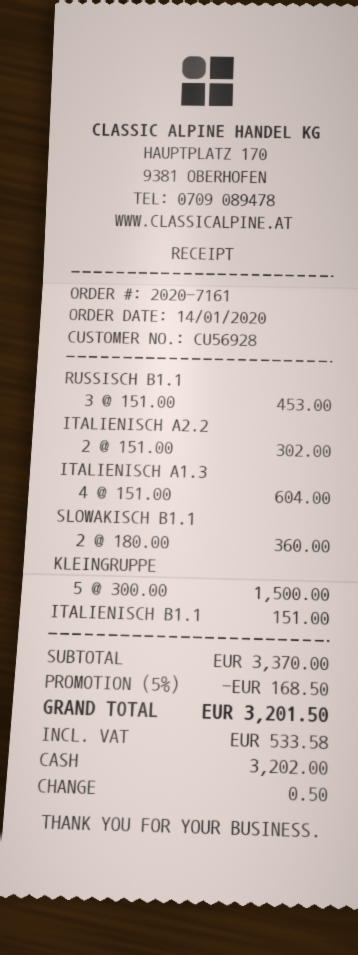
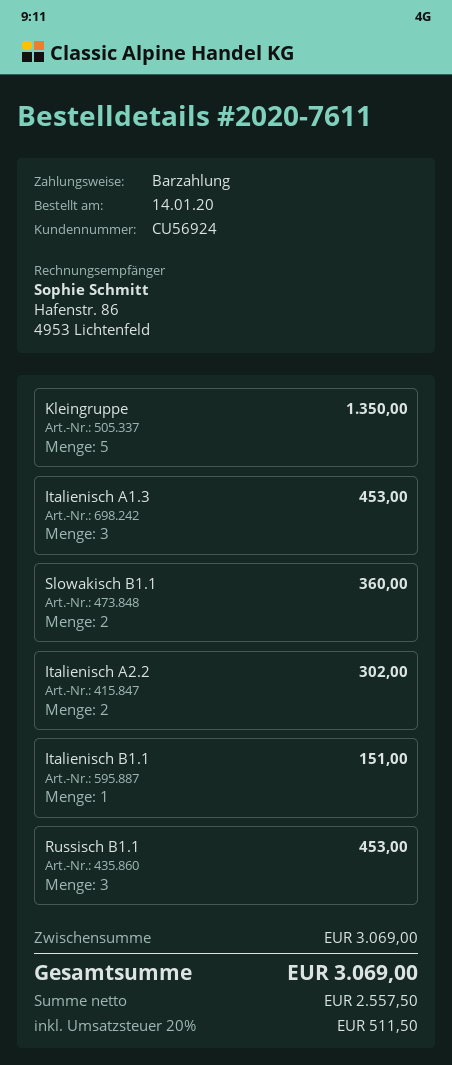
order number: 2020-7161 -> 2020-7611
customer number: CU56928 -> CU56924
ITALIENISCH A1.3: 4 for 604.00 -> 3 for 453.00
KLEINGRUPPE: 5 for 1500.00 -> 5 for 1350.00
subtotal: 3370.00 -> 3069.00
discount: 5% = 168.50 -> none
tax: 533.58 -> 511.50
total: 3201.50 -> 3069.00

